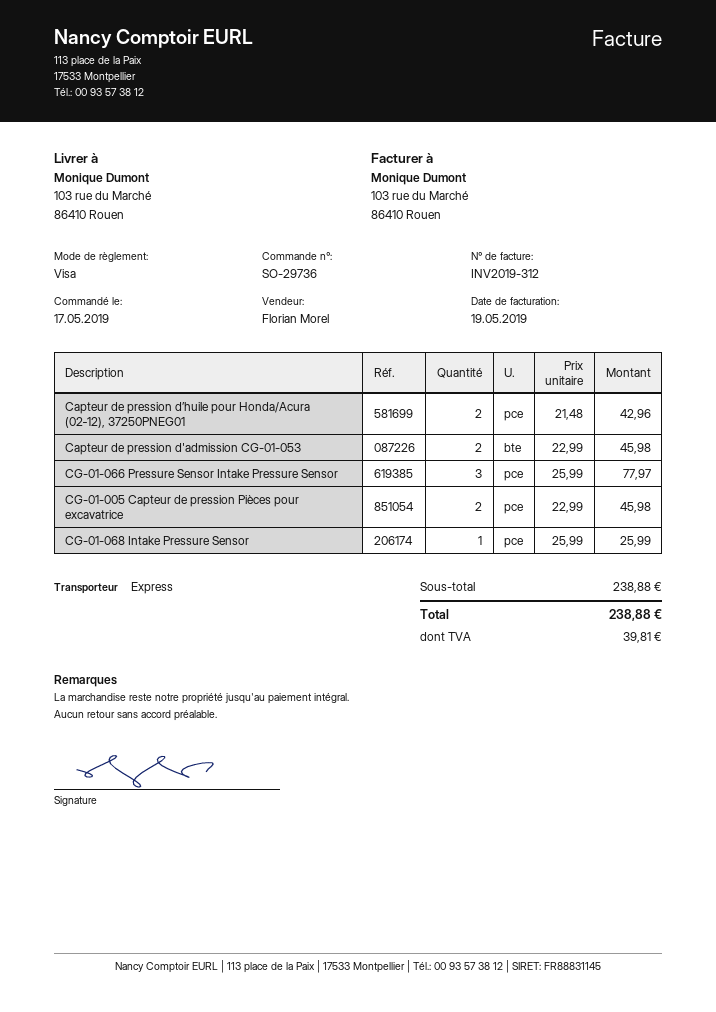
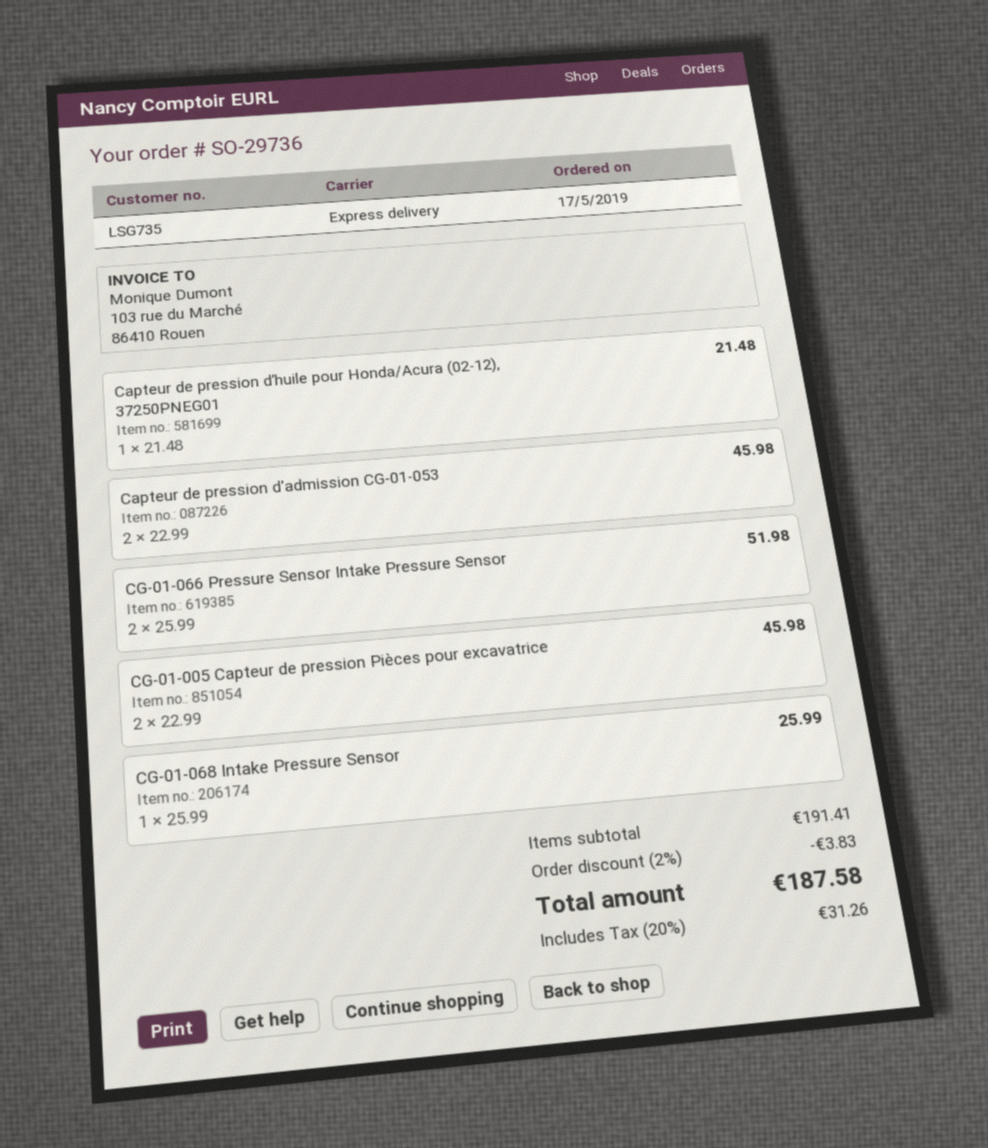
Capteur de pression d’huile pour Honda/Acura (02‑12), 37250PNEG01: 2 x 21.48 = 42.96 -> 1 x 21.48 = 21.48
CG-01-066 Pressure Sensor Intake Pressure Sensor: 3 x 25.99 = 77.97 -> 2 x 25.99 = 51.98
subtotal: 238.88 -> 191.41
discount: none -> 2% = 3.83
tax: 39.81 -> 31.26
total: 238.88 -> 187.58

